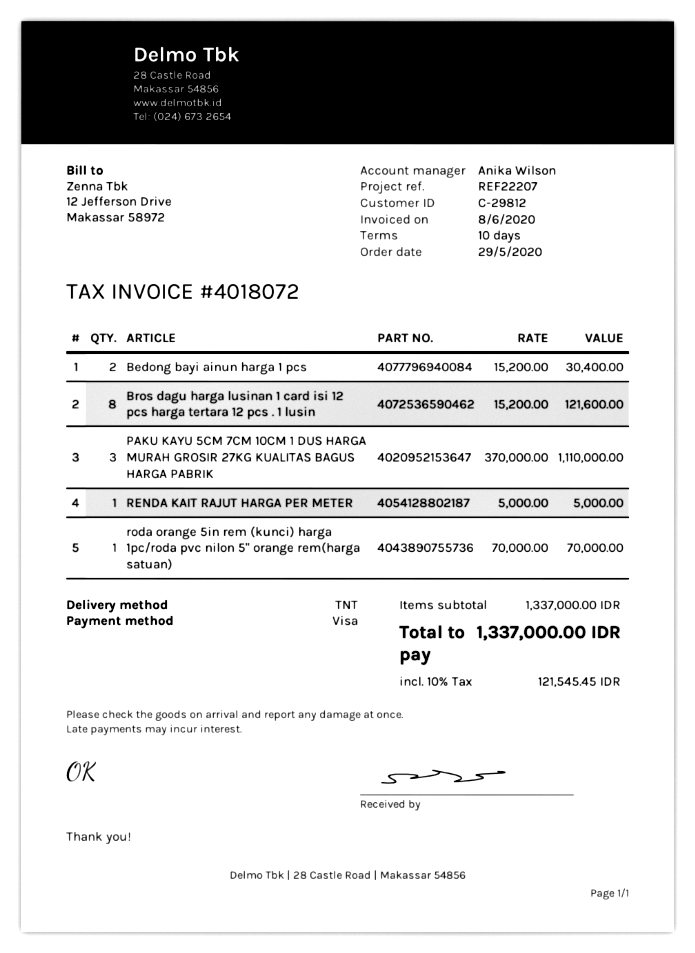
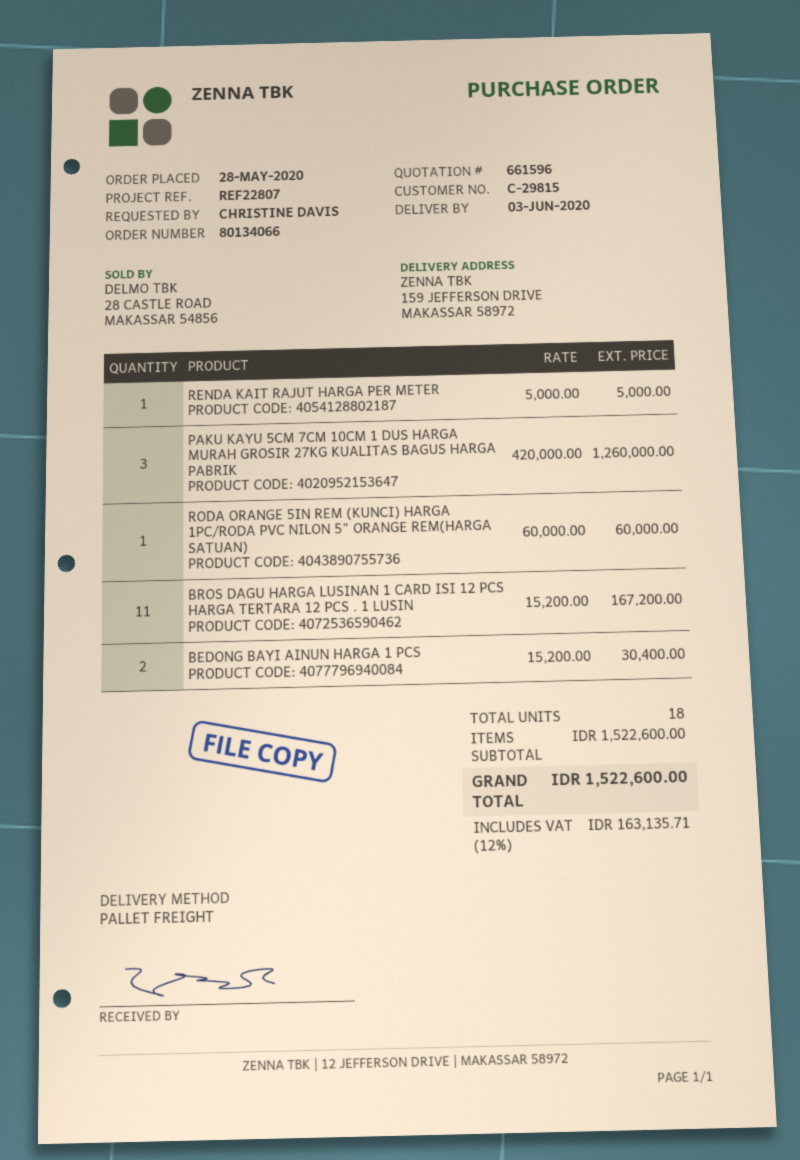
order date: 2020-05-29 -> 2020-05-28
customer number: C-29812 -> C-29815
reference: REF22207 -> REF22807
shipping method: TNT -> pallet freight
Bros dagu harga lusinan 1 card isi 12 pcs harga tertara 12 pcs . 1 lusin: 8 x 15200.00 = 121600.00 -> 11 x 15200.00 = 167200.00
PAKU KAYU 5CM 7CM 10CM 1 DUS HARGA MURAH GROSIR 27KG KUALITAS BAGUS HARGA PABRIK: 3 x 370000.00 = 1110000.00 -> 3 x 420000.00 = 1260000.00
roda orange 5in rem (kunci) harga 1pc/roda pvc nilon 5" orange rem(harga satuan): 1 x 70000.00 = 70000.00 -> 1 x 60000.00 = 60000.00
subtotal: 1337000.00 -> 1522600.00
tax: 10% = 121545.45 -> 12% = 163135.71
total: 1337000.00 -> 1522600.00

